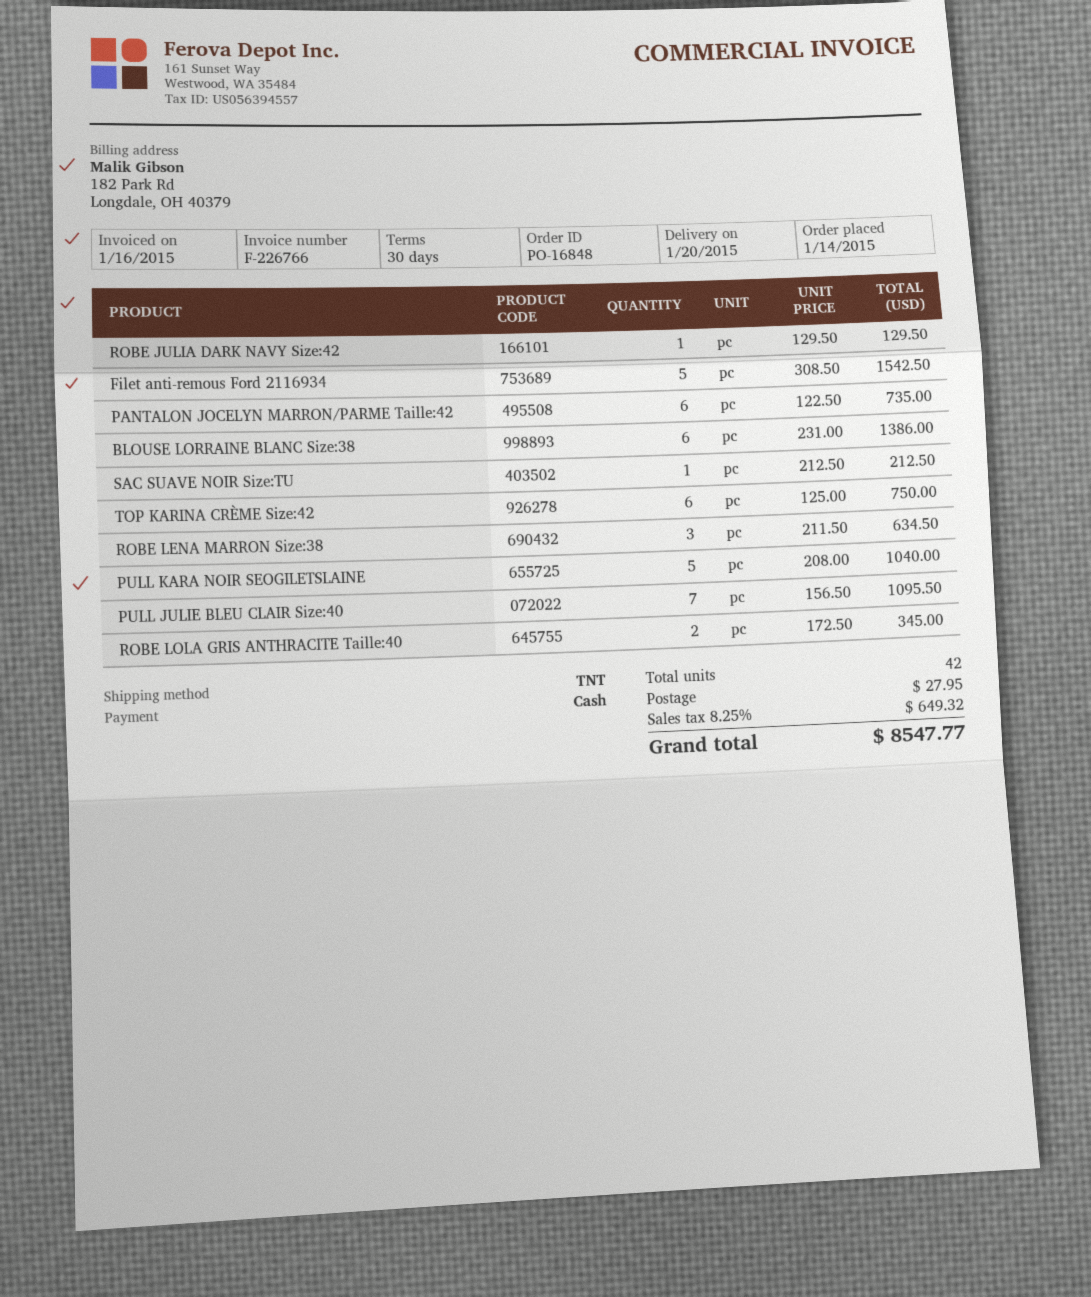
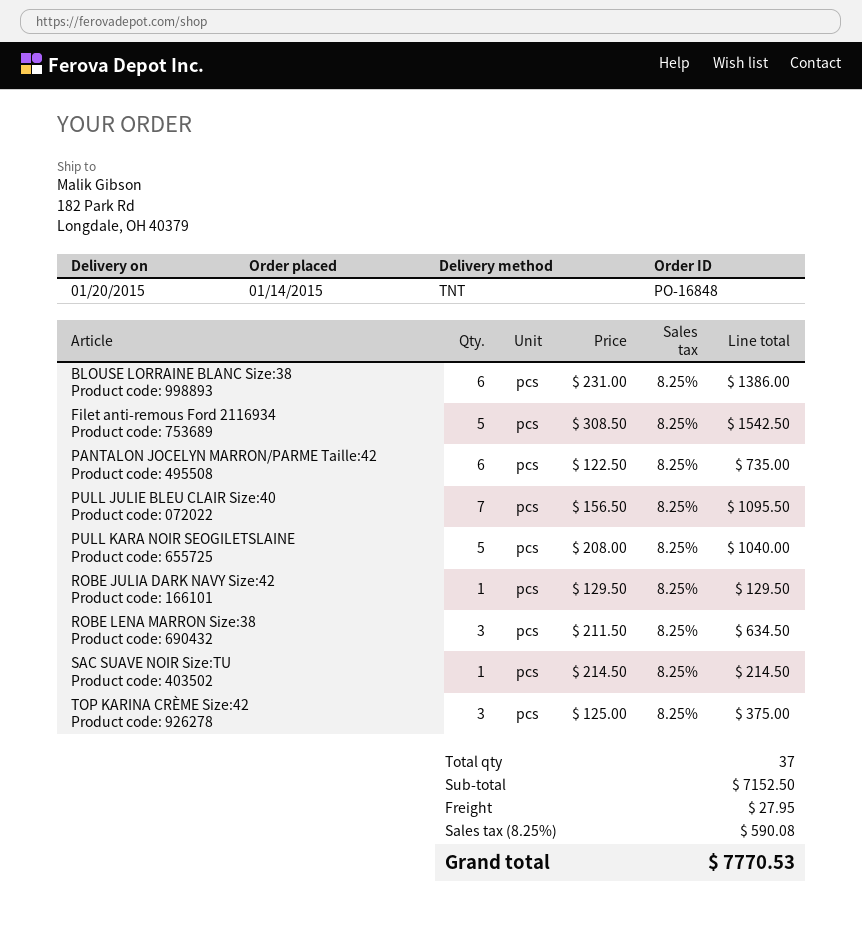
SAC SUAVE NOIR Size:TU: 1 x 212.50 = 212.50 -> 1 x 214.50 = 214.50
TOP KARINA CRÈME Size:42: 6 x 125.00 = 750.00 -> 3 x 125.00 = 375.00
ROBE LOLA GRIS ANTHRACITE Taille:40: 2 x 172.50 = 345.00 -> none
total quantity: 42 -> 37
tax: 8.25% = 649.32 -> 8.25% = 590.08
total: 8547.77 -> 7770.53

